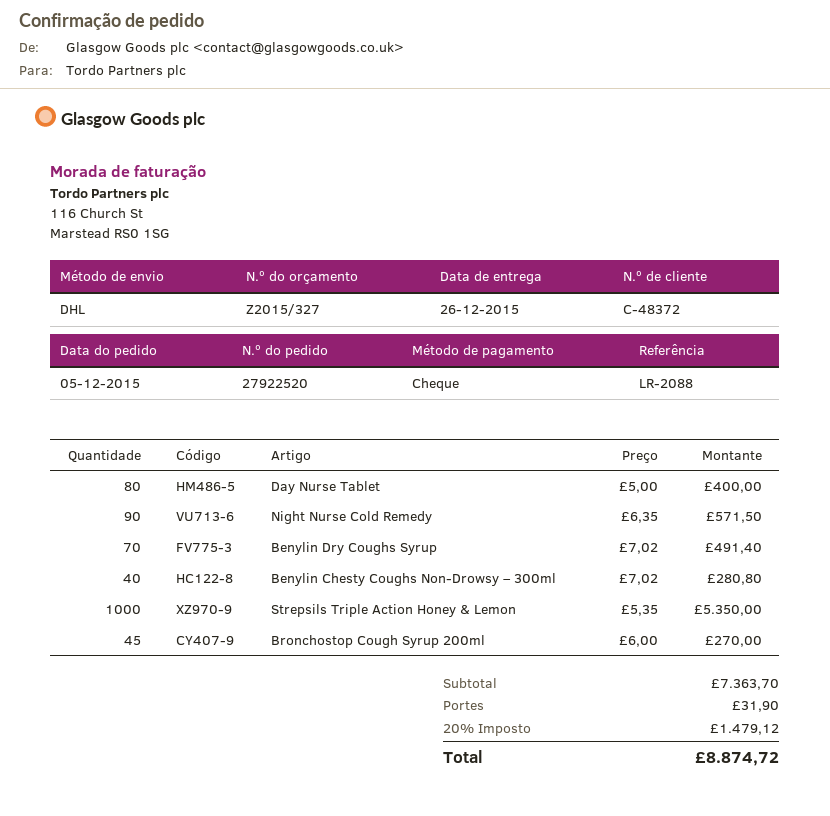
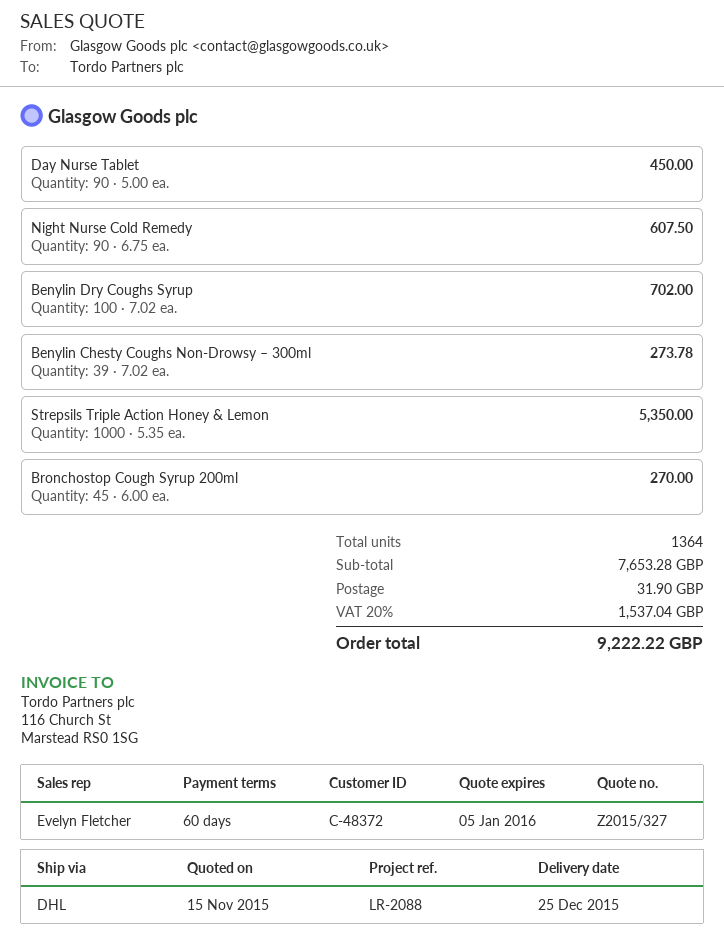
delivery date: 2015-12-26 -> 2015-12-25
Day Nurse Tablet: 80 x 5.00 = 400.00 -> 90 x 5.00 = 450.00
Night Nurse Cold Remedy: 90 x 6.35 = 571.50 -> 90 x 6.75 = 607.50
Benylin Dry Coughs Syrup: 70 x 7.02 = 491.40 -> 100 x 7.02 = 702.00
Benylin Chesty Coughs Non-Drowsy – 300ml: 40 x 7.02 = 280.80 -> 39 x 7.02 = 273.78
subtotal: 7363.70 -> 7653.28
tax: 20% = 1479.12 -> 20% = 1537.04
total: 8874.72 -> 9222.22

